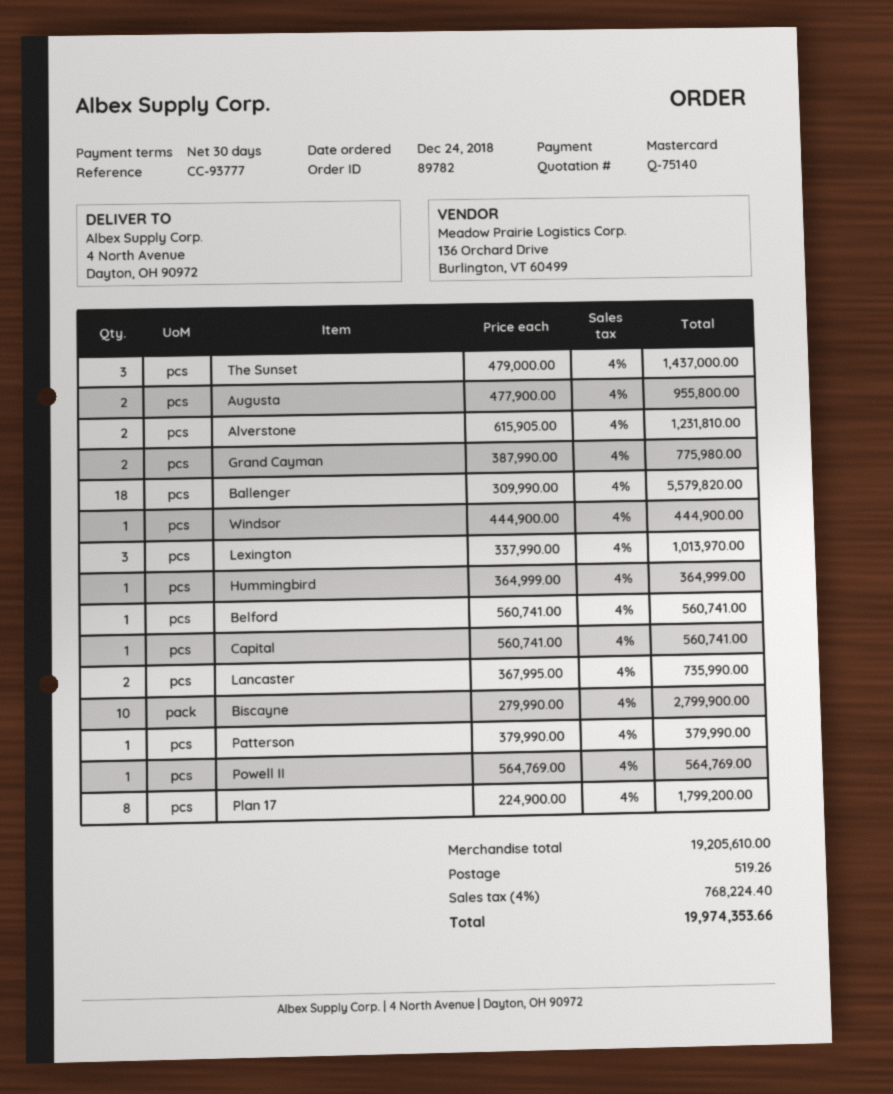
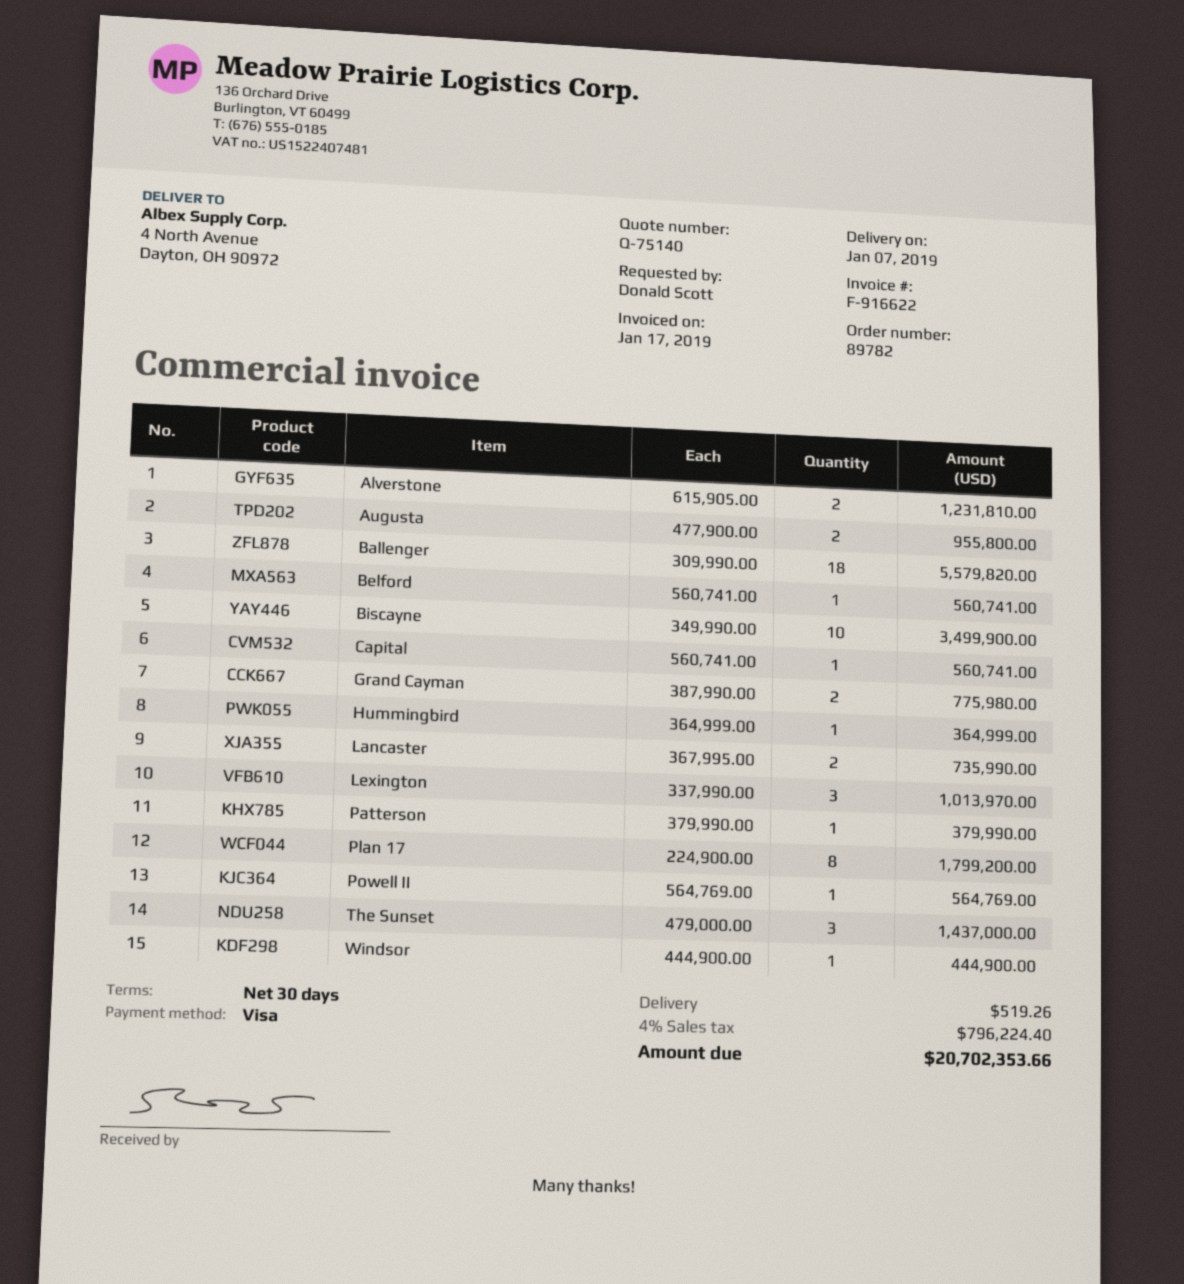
payment method: Mastercard -> Visa
Biscayne: 10 x 279990.00 = 2799900.00 -> 10 x 349990.00 = 3499900.00
tax: 4% = 768224.40 -> 4% = 796224.40
total: 19974353.66 -> 20702353.66

